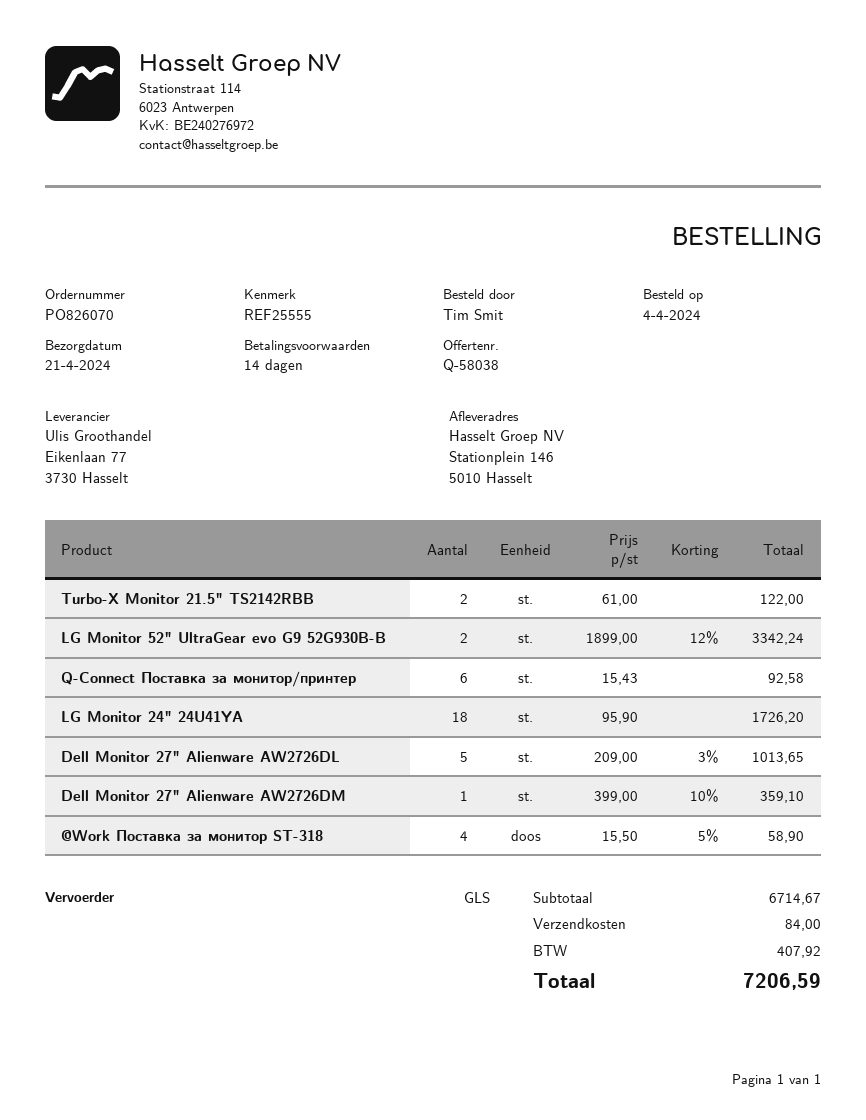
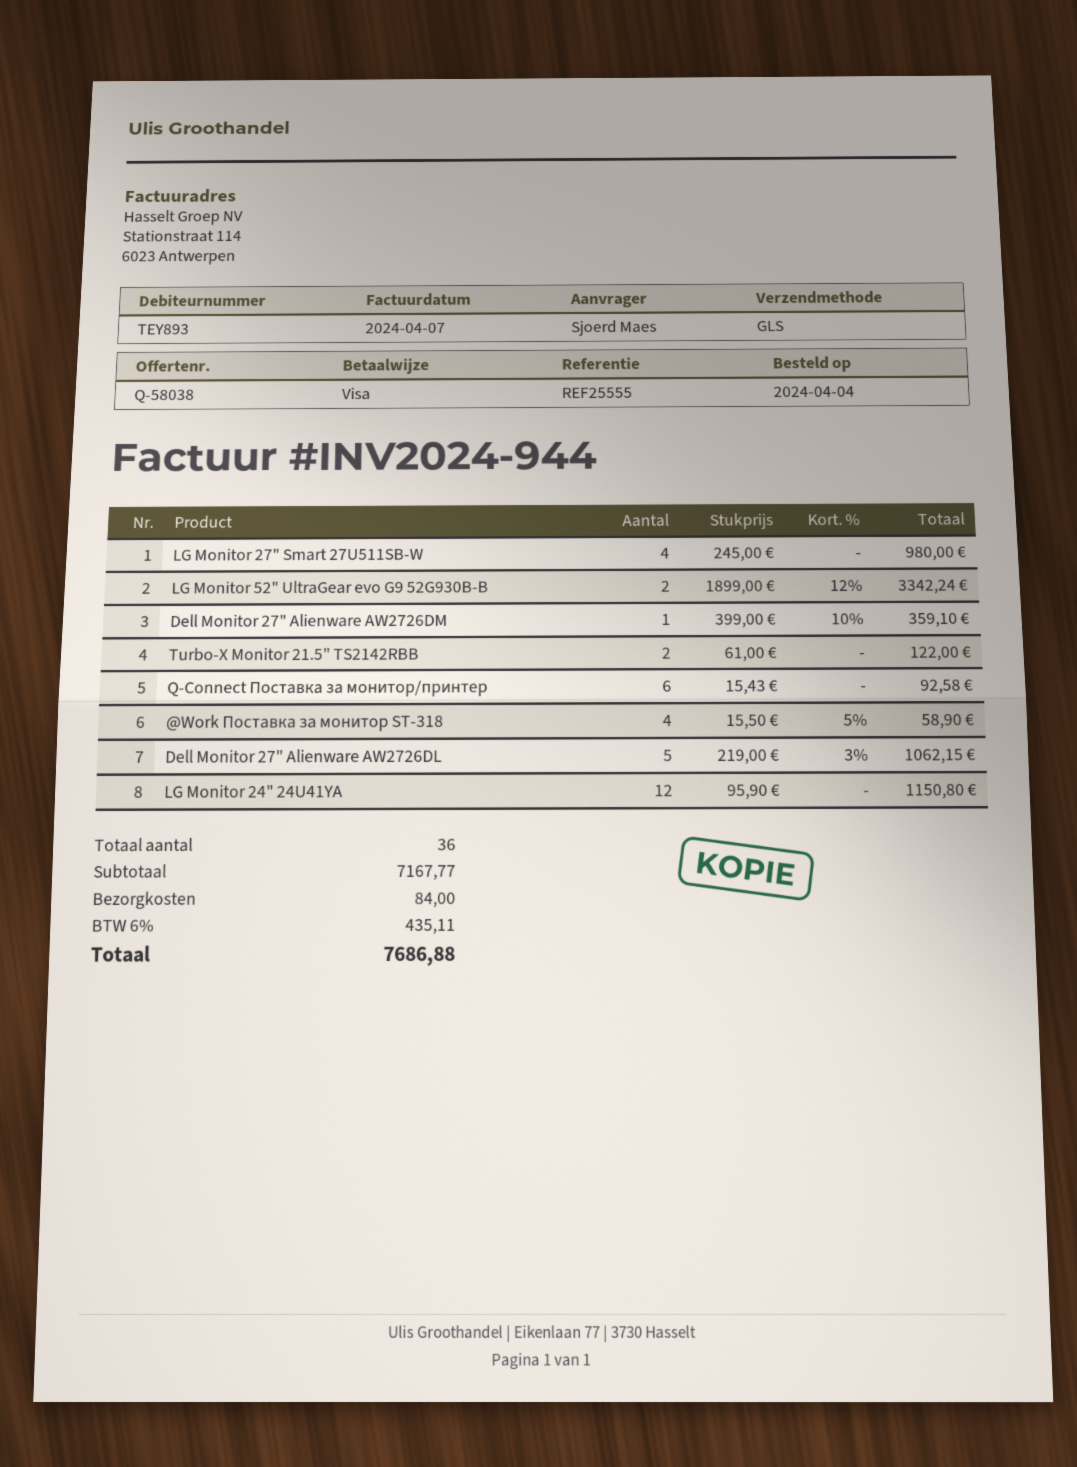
ordered by: Tim Smit -> Sjoerd Maes
LG Monitor 24" 24U41YA: 18 x 95.90 = 1726.20 -> 12 x 95.90 = 1150.80
Dell Monitor 27" Alienware AW2726DL: 5 x 209.00 - 3% = 1013.65 -> 5 x 219.00 - 3% = 1062.15
LG Monitor 27" Smart 27U511SB-W: none -> 4 x 245.00 = 980.00
subtotal: 6714.67 -> 7167.77
tax: 407.92 -> 435.11
total: 7206.59 -> 7686.88

